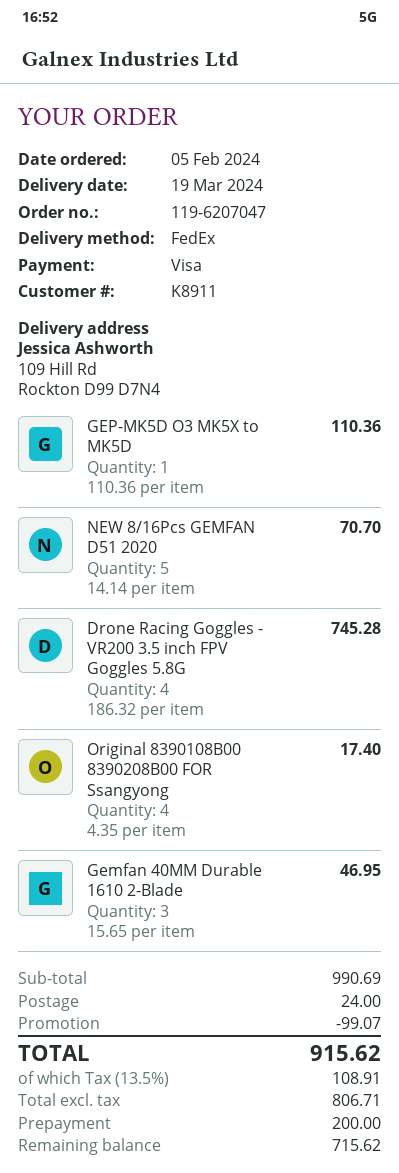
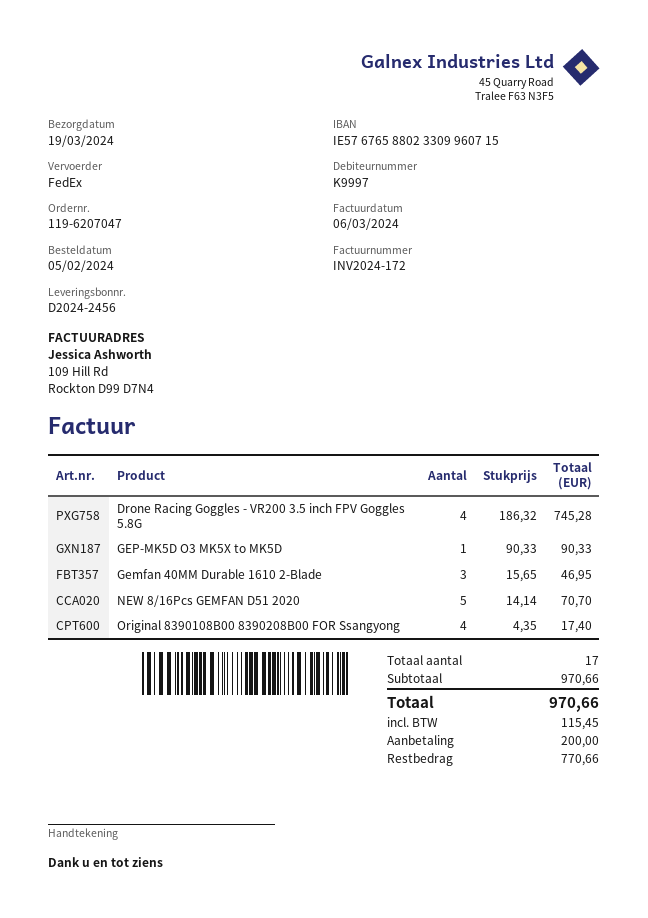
customer number: K8911 -> K9997
GEP-MK5D O3 MK5X to MK5D: 1 x 110.36 = 110.36 -> 1 x 90.33 = 90.33
subtotal: 990.69 -> 970.66
discount: 99.07 -> none
shipping: 24.00 -> none
tax: 108.91 -> 115.45
total: 915.62 -> 970.66
balance: 715.62 -> 770.66

